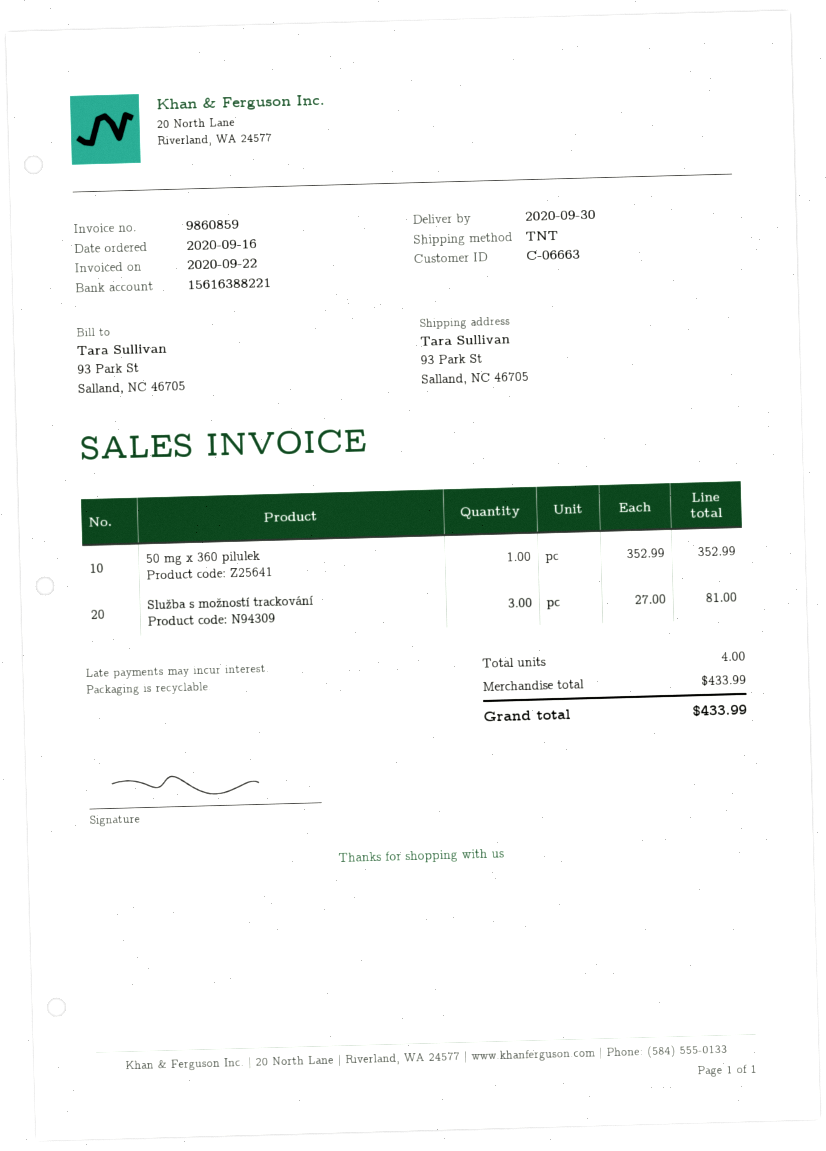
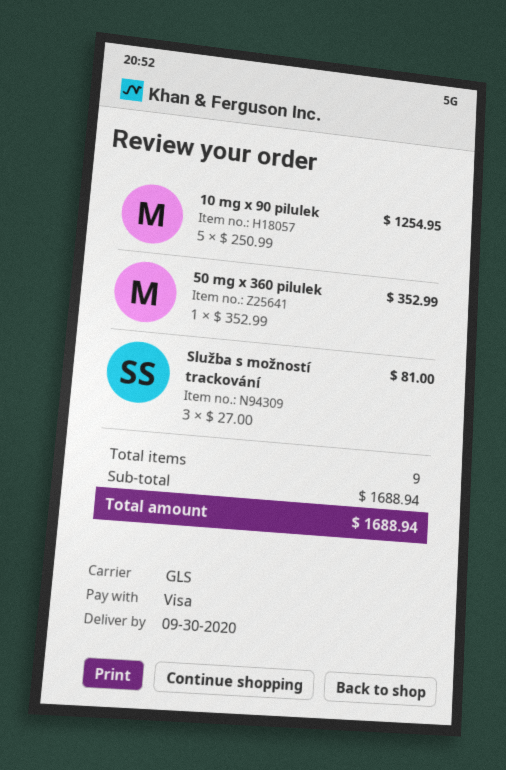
shipping method: TNT -> GLS
10 mg x 90 pilulek: none -> 5 x 250.99 = 1254.95
total quantity: 4 -> 9
subtotal: 433.99 -> 1688.94
total: 433.99 -> 1688.94

